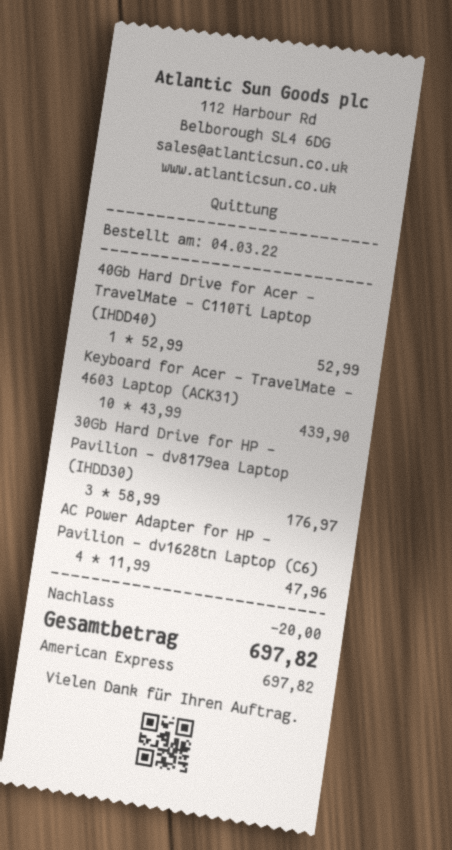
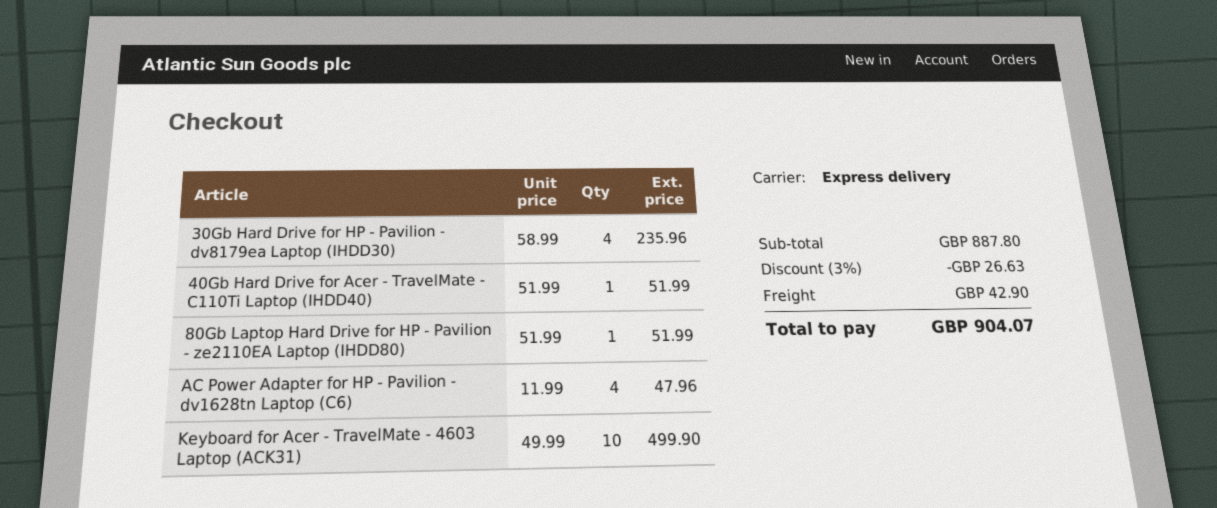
40Gb Hard Drive for Acer - TravelMate - C110Ti Laptop (IHDD40): 1 x 52.99 = 52.99 -> 1 x 51.99 = 51.99
Keyboard for Acer - TravelMate - 4603 Laptop (ACK31): 10 x 43.99 = 439.90 -> 10 x 49.99 = 499.90
30Gb Hard Drive for HP - Pavilion - dv8179ea Laptop (IHDD30): 3 x 58.99 = 176.97 -> 4 x 58.99 = 235.96
80Gb Laptop Hard Drive for HP - Pavilion - ze2110EA Laptop (IHDD80): none -> 1 x 51.99 = 51.99
discount: 20.00 -> 26.63
shipping: none -> 42.90
total: 697.82 -> 904.07

